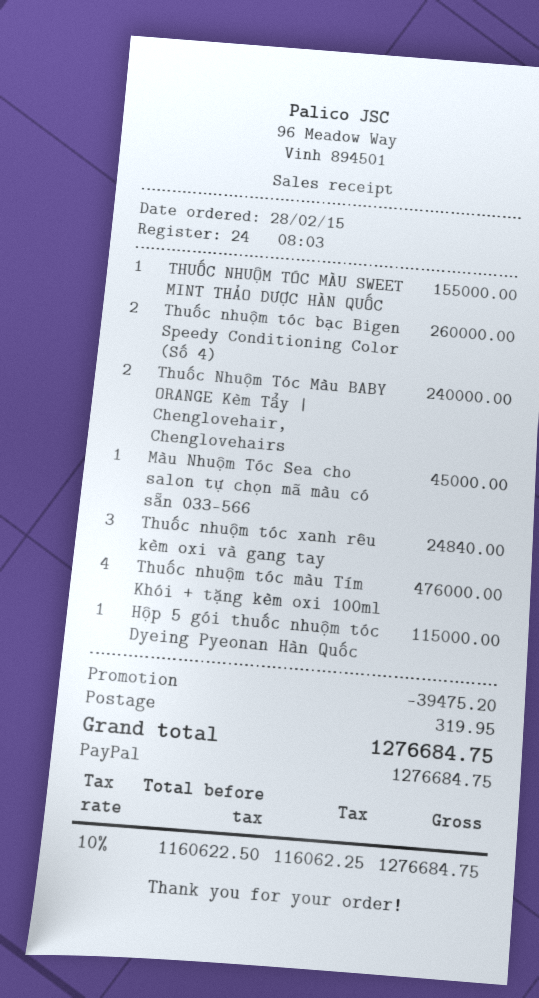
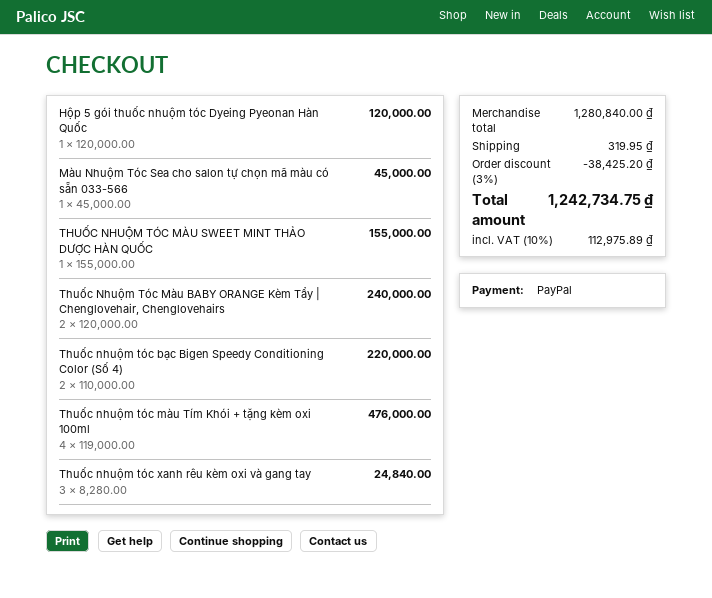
Thuốc nhuộm tóc bạc Bigen Speedy Conditioning Color (Số 4): 2 for 260000.00 -> 2 for 220000.00
Hộp 5 gói thuốc nhuộm tóc Dyeing Pyeonan Hàn Quốc: 1 for 115000.00 -> 1 for 120000.00
discount: 39475.20 -> 38425.20
tax: 10% = 116062.25 -> 10% = 112975.89
total: 1276684.75 -> 1242734.75

